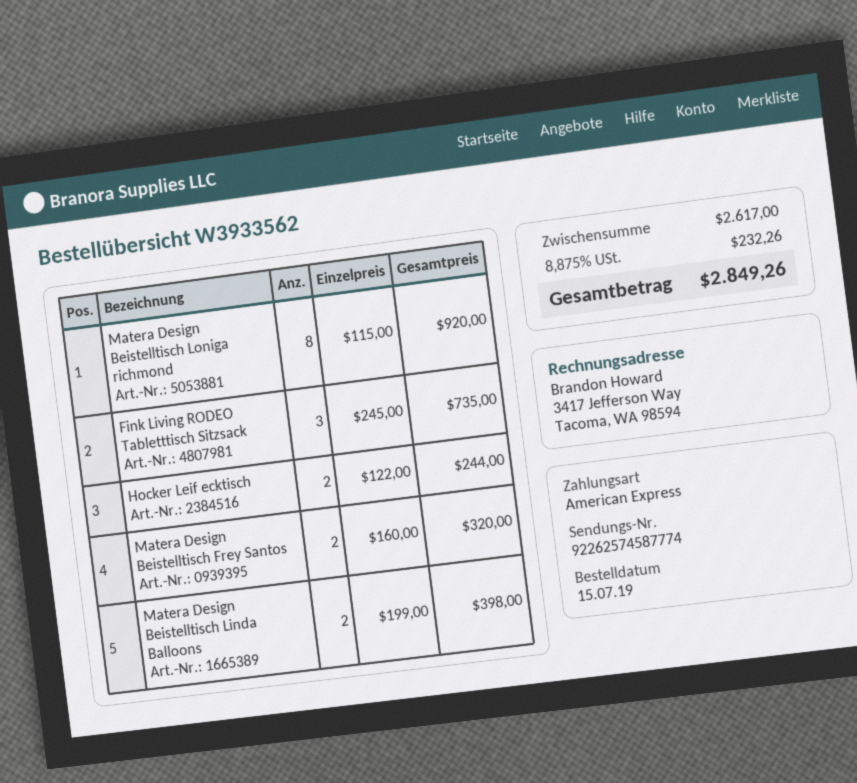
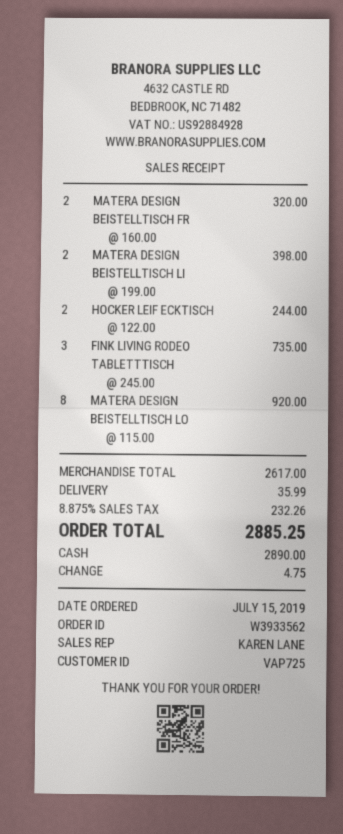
payment method: American Express -> cash
shipping: none -> 35.99
total: 2849.26 -> 2885.25

